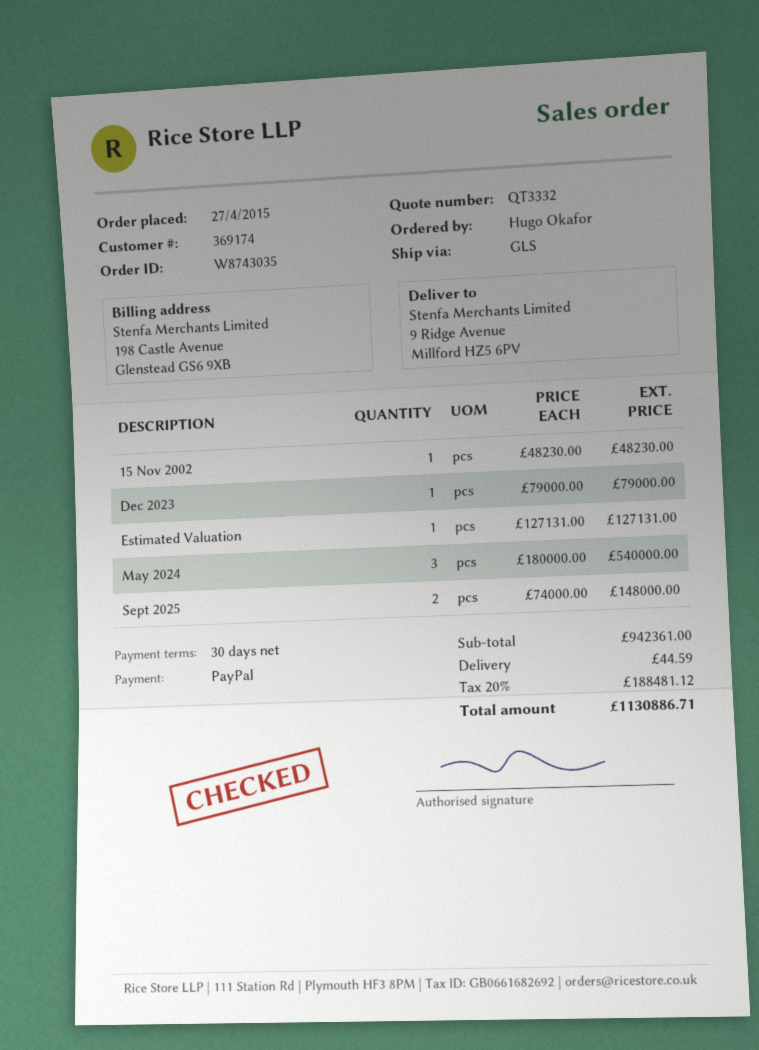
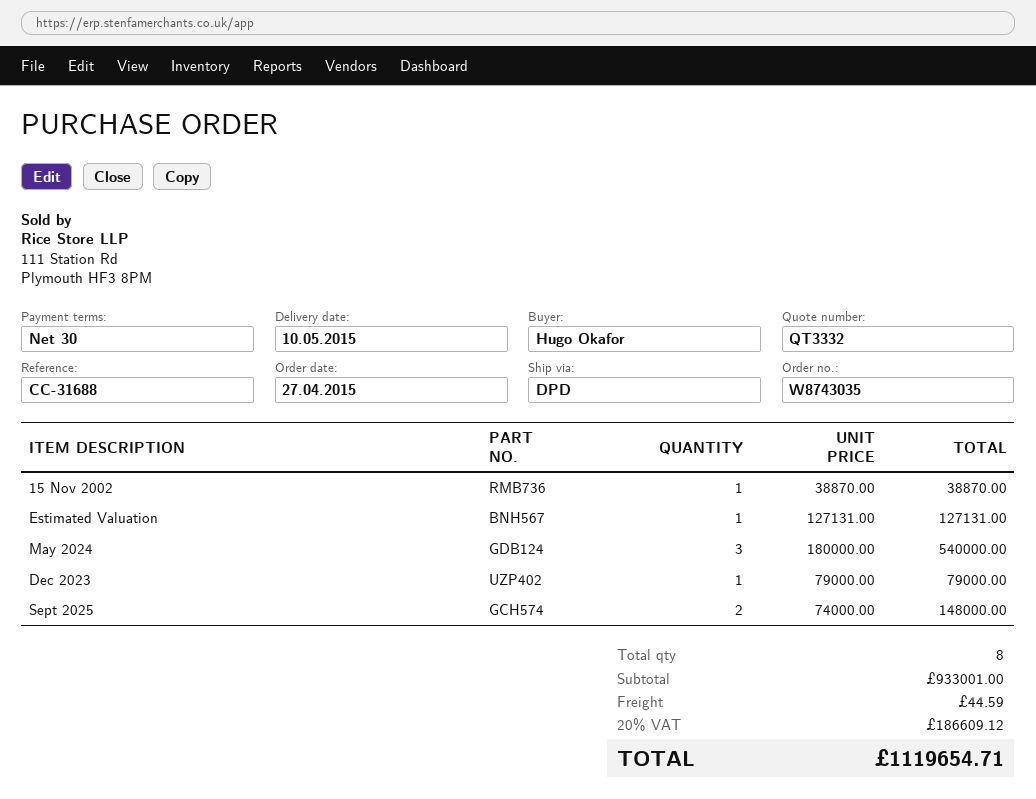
shipping method: GLS -> DPD
15 Nov 2002: 1 x 48230.00 = 48230.00 -> 1 x 38870.00 = 38870.00
subtotal: 942361.00 -> 933001.00
tax: 20% = 188481.12 -> 20% = 186609.12
total: 1130886.71 -> 1119654.71

